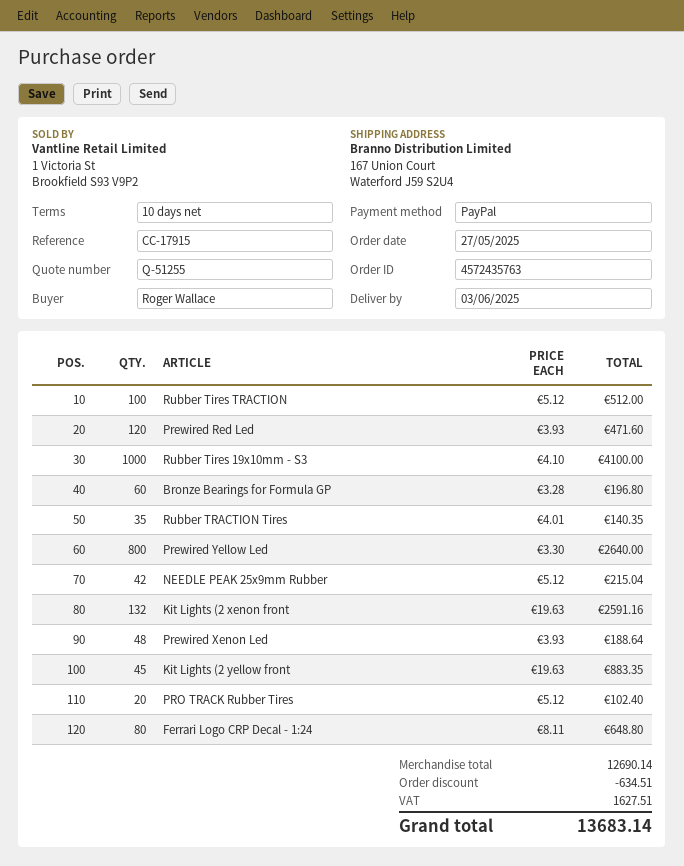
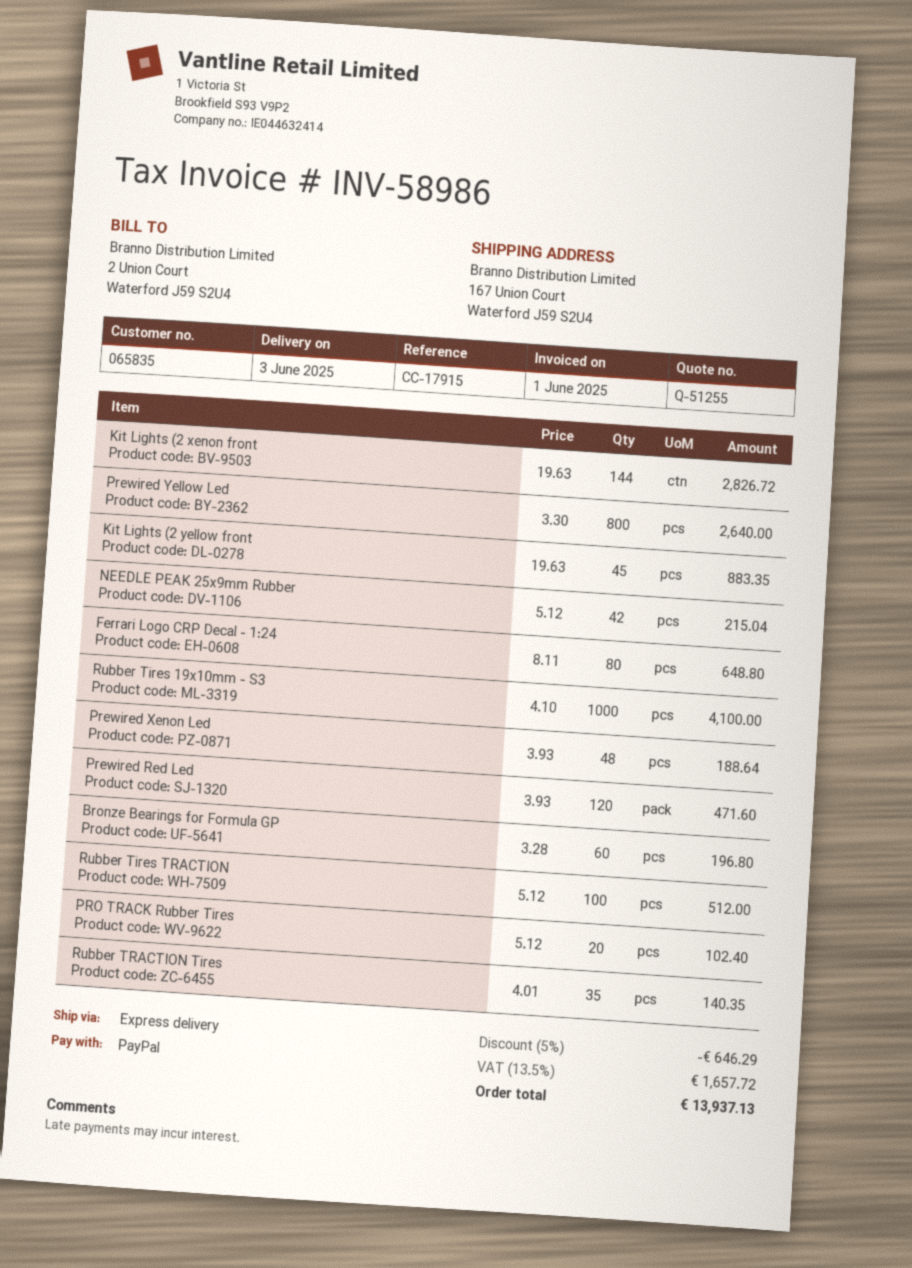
Kit Lights (2 xenon front: 132 x 19.63 = 2591.16 -> 144 x 19.63 = 2826.72
discount: 634.51 -> 646.29
tax: 1627.51 -> 1657.72
total: 13683.14 -> 13937.13

